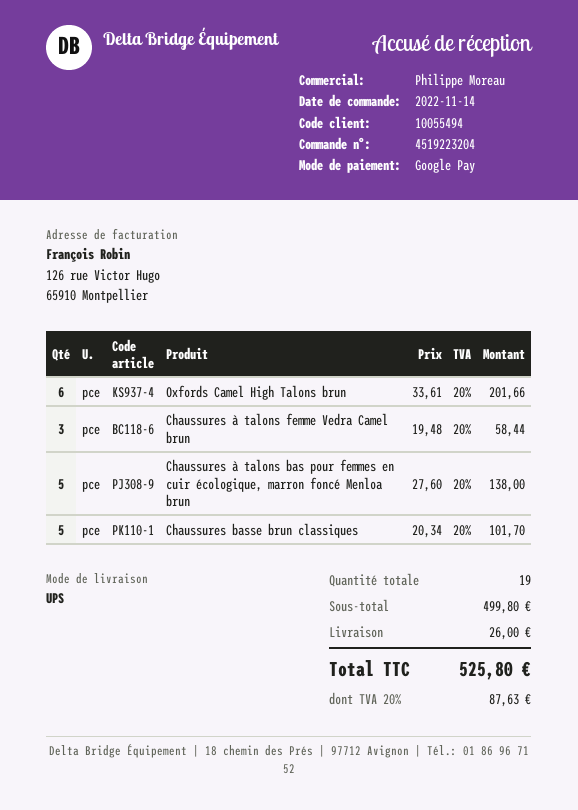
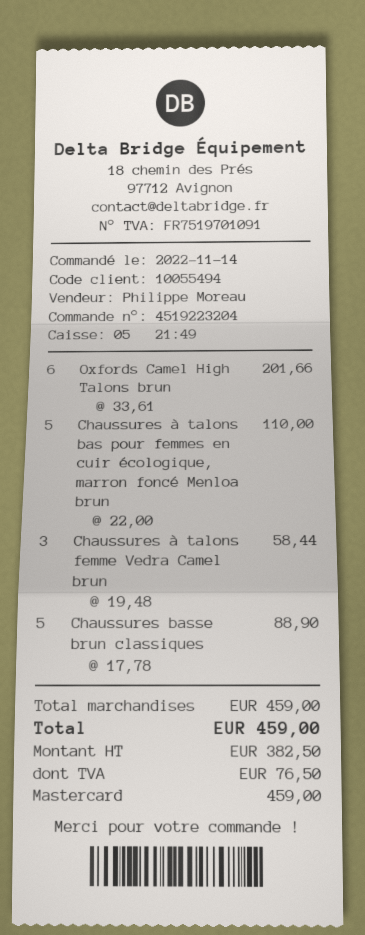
payment method: Google Pay -> Mastercard
Chaussures à talons bas pour femmes en cuir écologique, marron foncé Menloa brun: 5 x 27.60 = 138.00 -> 5 x 22.00 = 110.00
Chaussures basse brun classiques: 5 x 20.34 = 101.70 -> 5 x 17.78 = 88.90
subtotal: 499.80 -> 459.00
shipping: 26.00 -> none
tax: 87.63 -> 76.50
total: 525.80 -> 459.00

